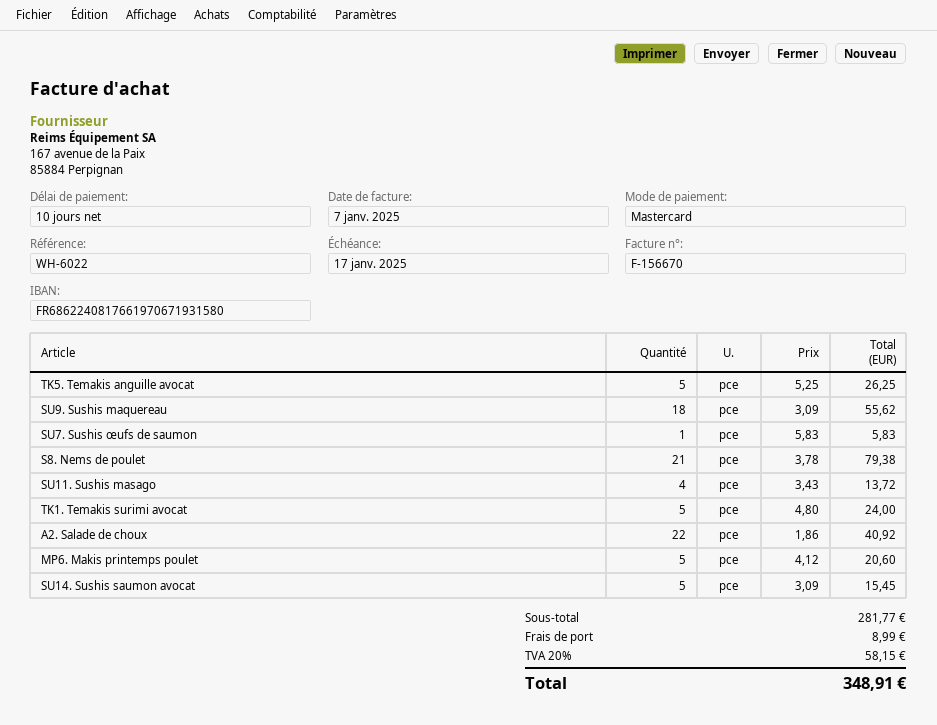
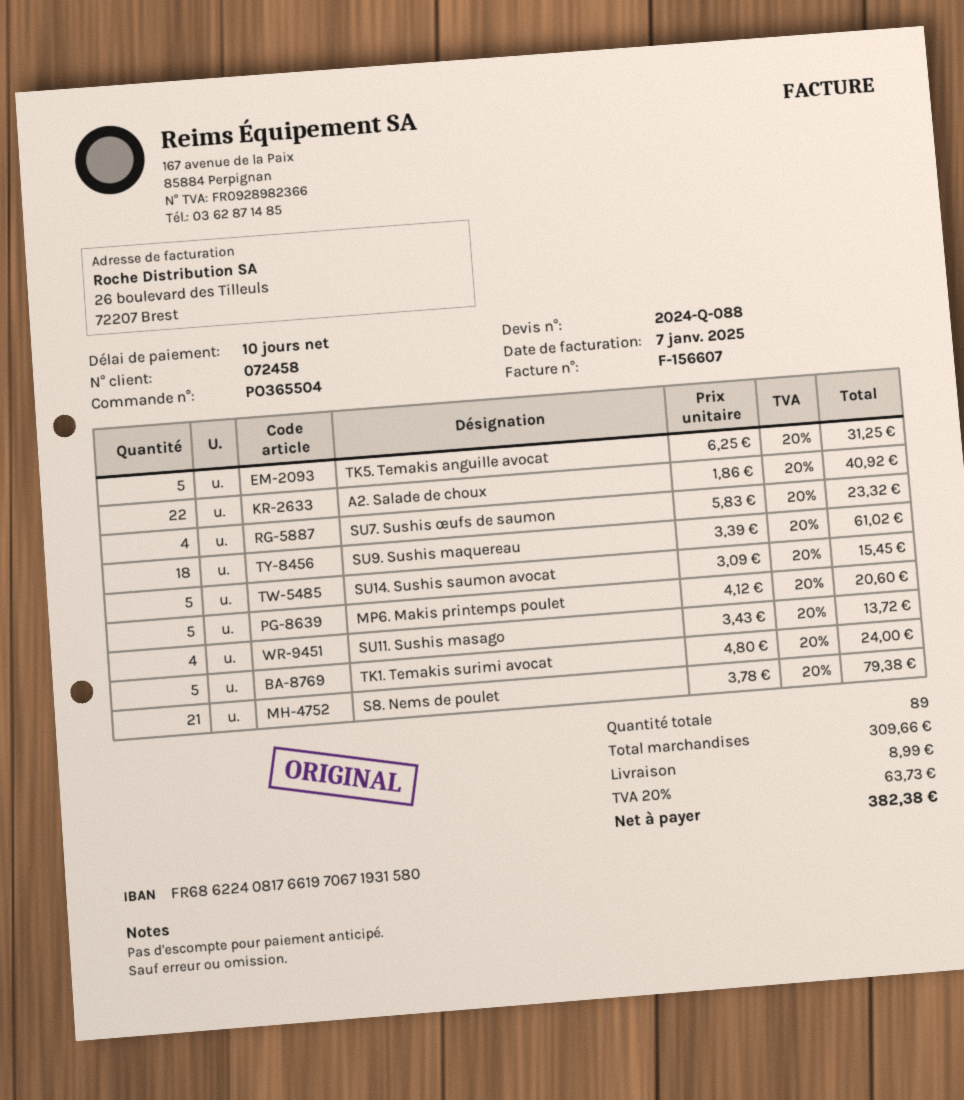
invoice number: F-156670 -> F-156607
TK5. Temakis anguille avocat: 5 x 5.25 = 26.25 -> 5 x 6.25 = 31.25
SU9. Sushis maquereau: 18 x 3.09 = 55.62 -> 18 x 3.39 = 61.02
SU7. Sushis œufs de saumon: 1 x 5.83 = 5.83 -> 4 x 5.83 = 23.32
subtotal: 281.77 -> 309.66
tax: 20% = 58.15 -> 20% = 63.73
total: 348.91 -> 382.38

